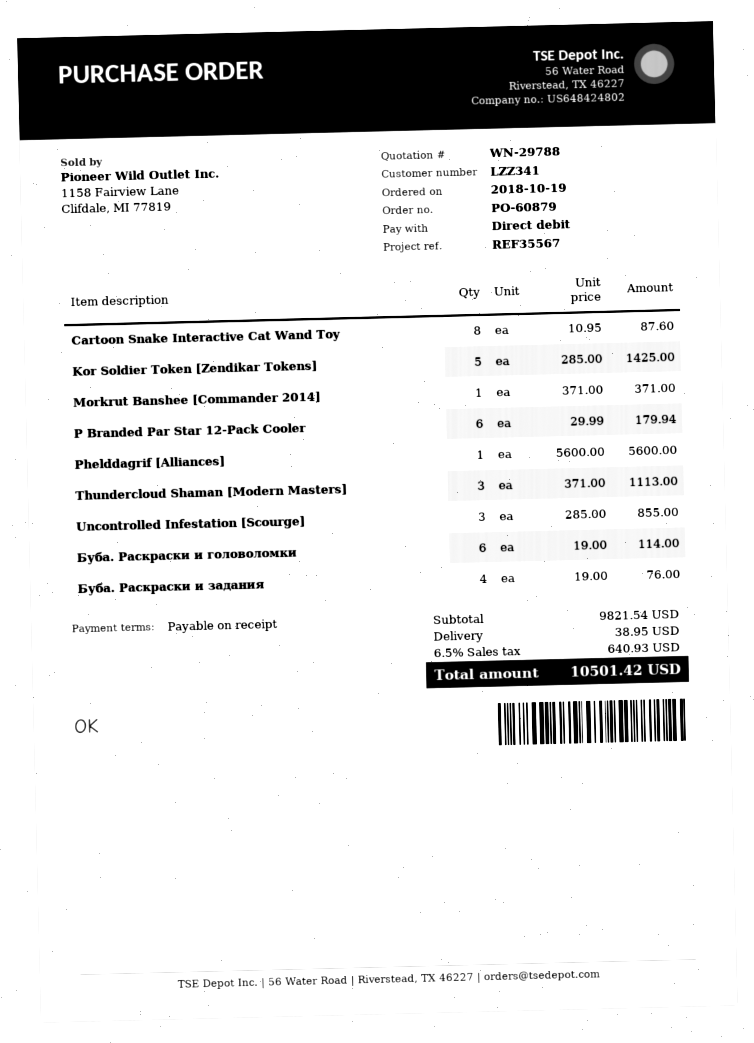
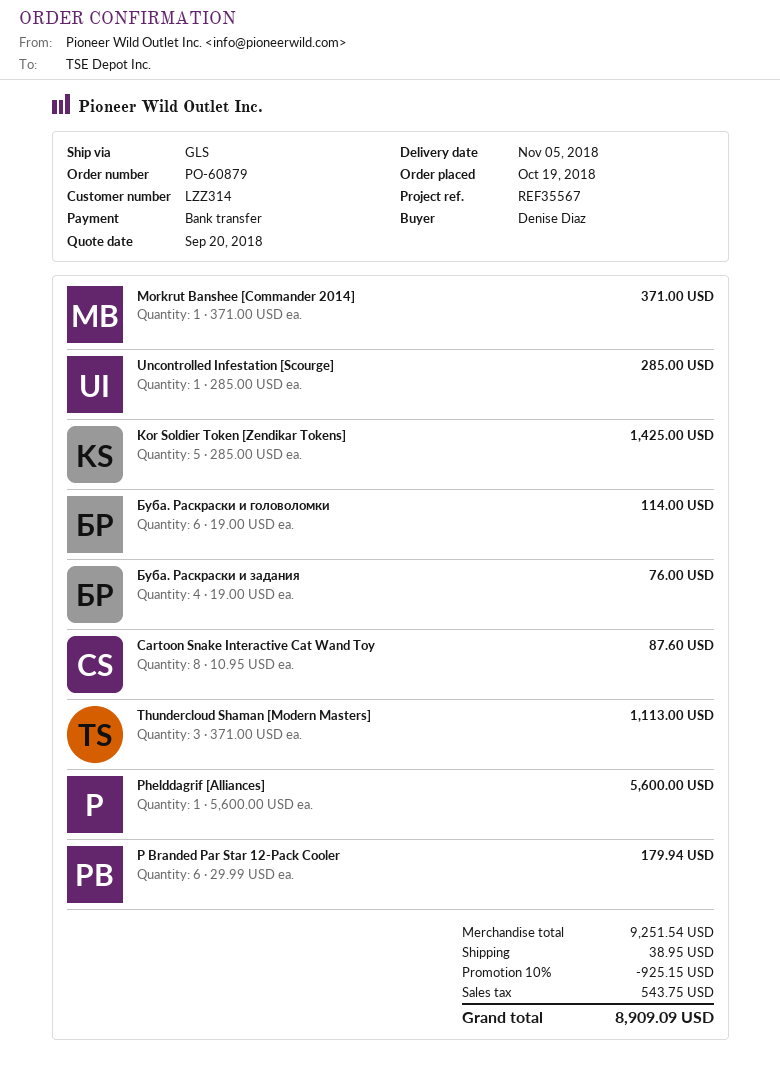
customer number: LZZ341 -> LZZ314
payment method: direct debit -> bank transfer
Uncontrolled Infestation [Scourge]: 3 x 285.00 = 855.00 -> 1 x 285.00 = 285.00
subtotal: 9821.54 -> 9251.54
discount: none -> 10% = 925.15
tax: 640.93 -> 543.75
total: 10501.42 -> 8909.09

